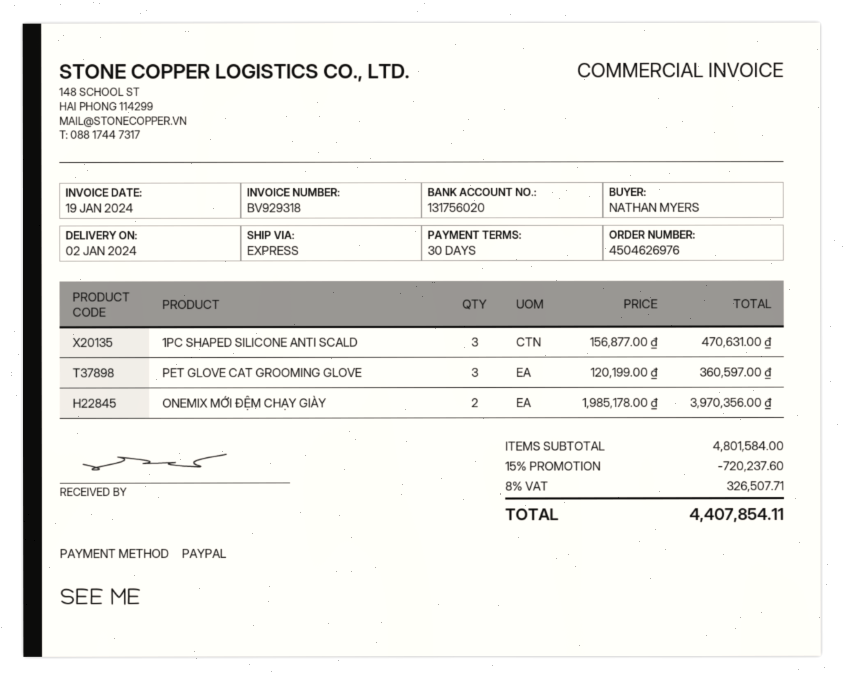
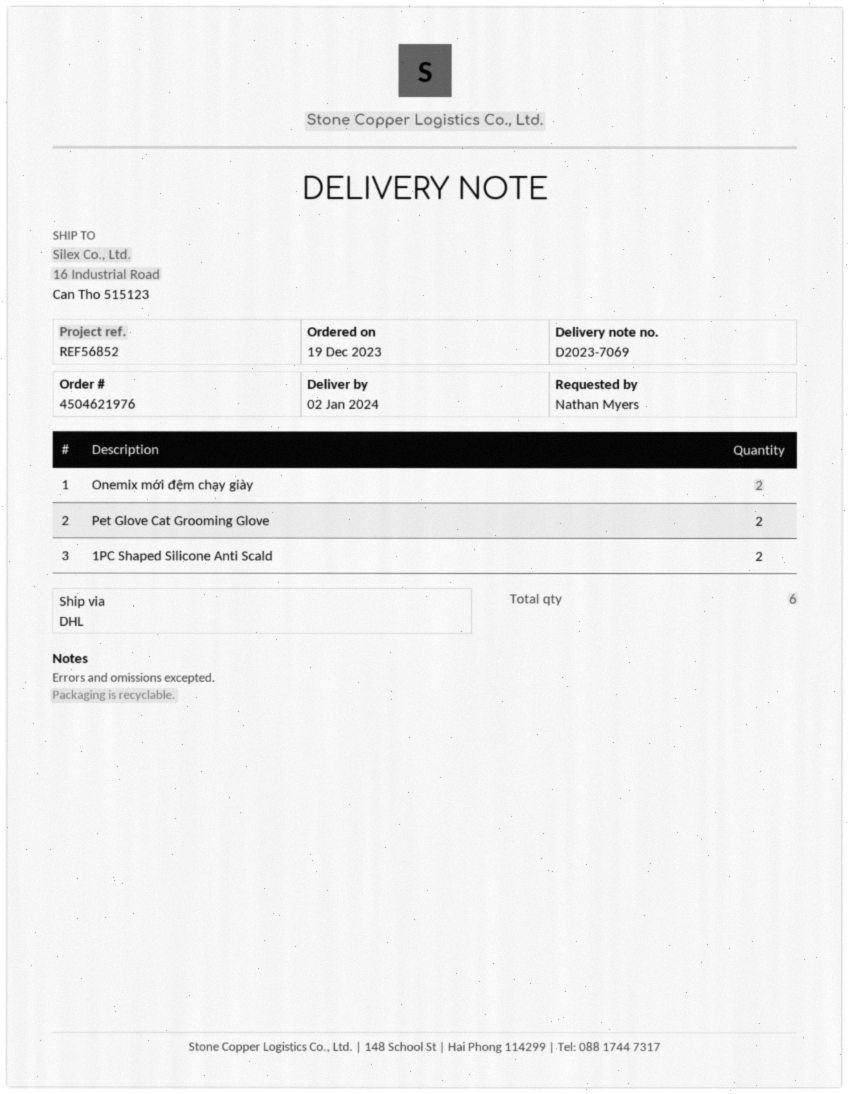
order number: 4504626976 -> 4504621976
shipping method: express -> DHL
1PC SHAPED SILICONE ANTI SCALD: 3 -> 2
PET GLOVE CAT GROOMING GLOVE: 3 -> 2

